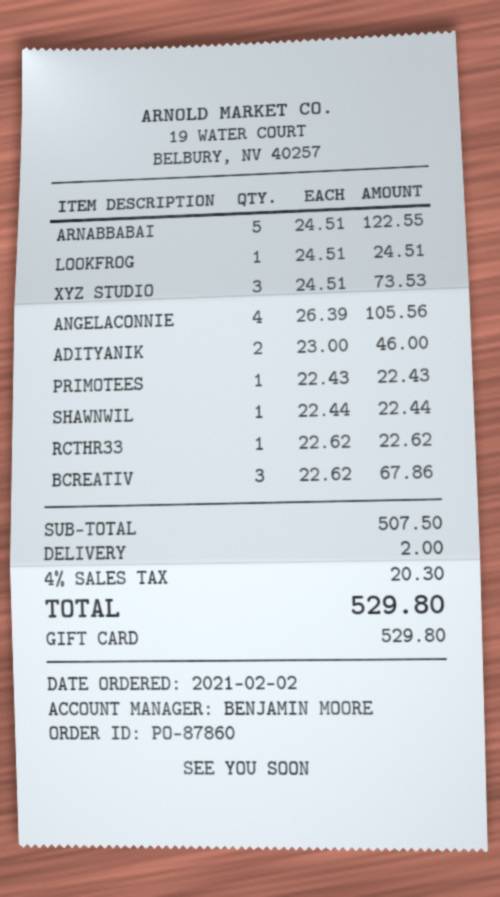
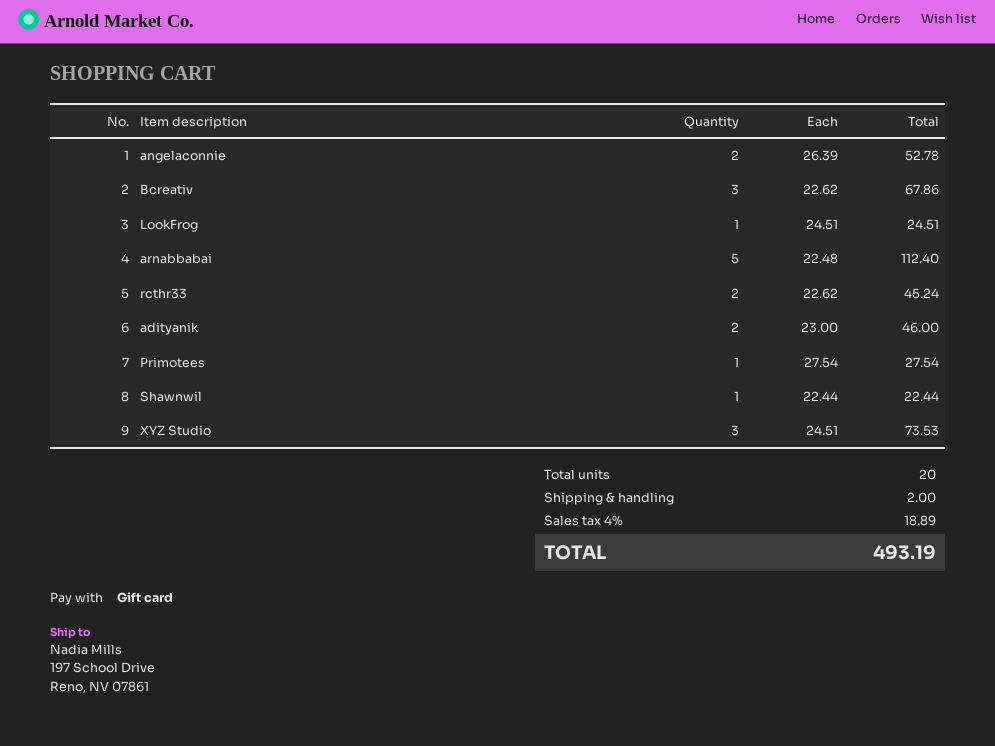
ARNABBABAI: 5 x 24.51 = 122.55 -> 5 x 22.48 = 112.40
ANGELACONNIE: 4 x 26.39 = 105.56 -> 2 x 26.39 = 52.78
PRIMOTEES: 1 x 22.43 = 22.43 -> 1 x 27.54 = 27.54
RCTHR33: 1 x 22.62 = 22.62 -> 2 x 22.62 = 45.24
tax: 4% = 20.30 -> 4% = 18.89
total: 529.80 -> 493.19

